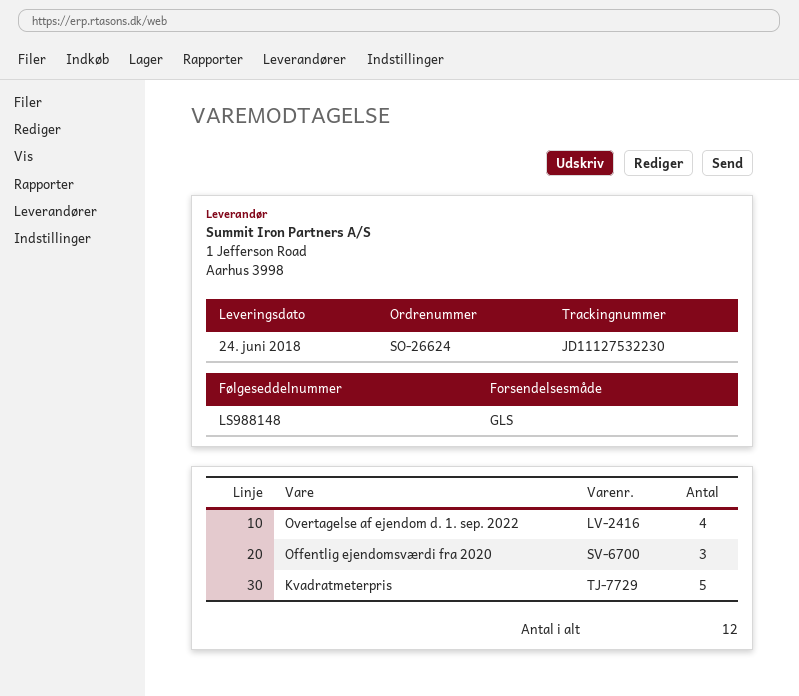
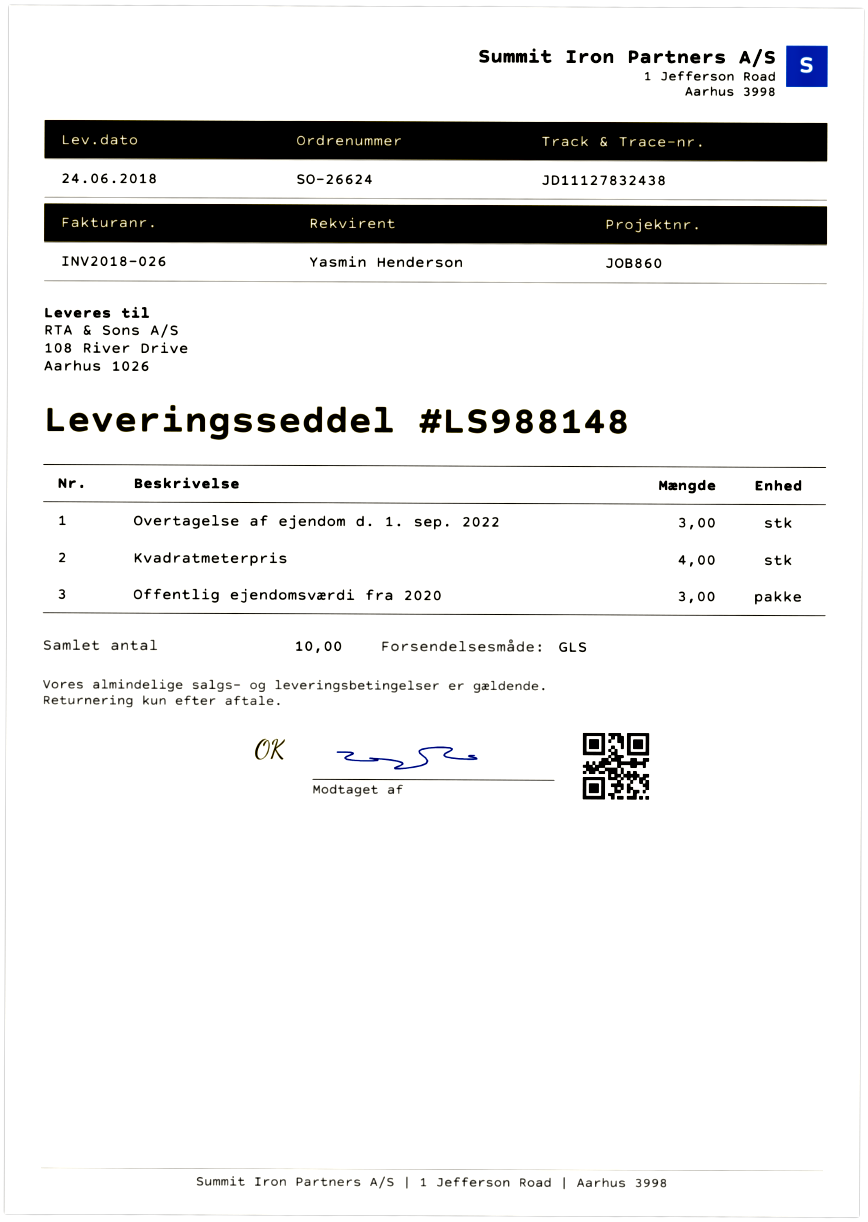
tracking number: JD11127532230 -> JD11127832438
Overtagelse af ejendom d. 1. sep. 2022: 4 -> 3
Kvadratmeterpris: 5 -> 4
total quantity: 12 -> 10

